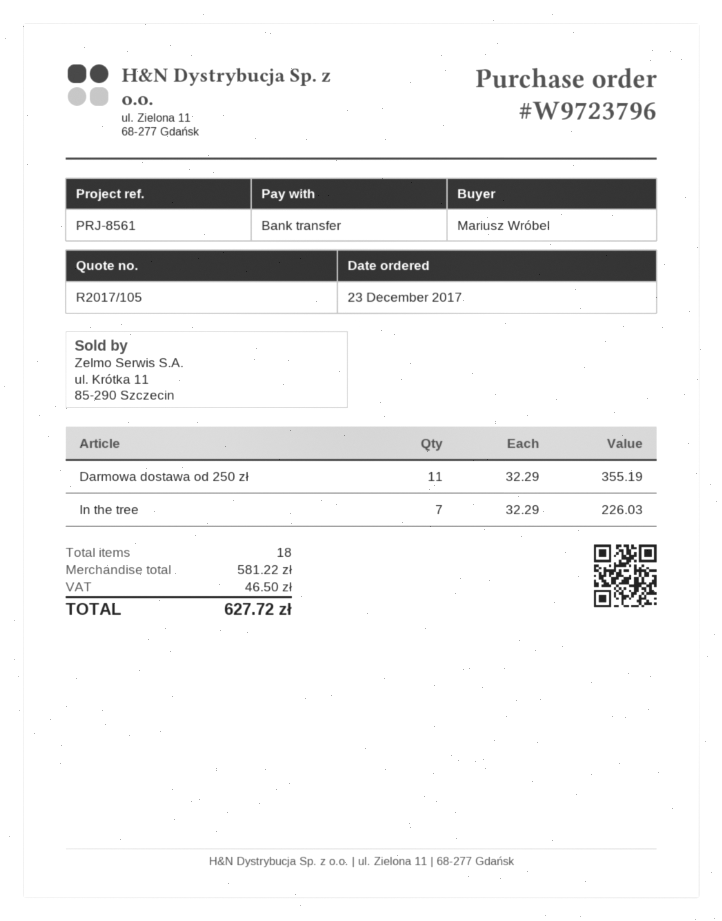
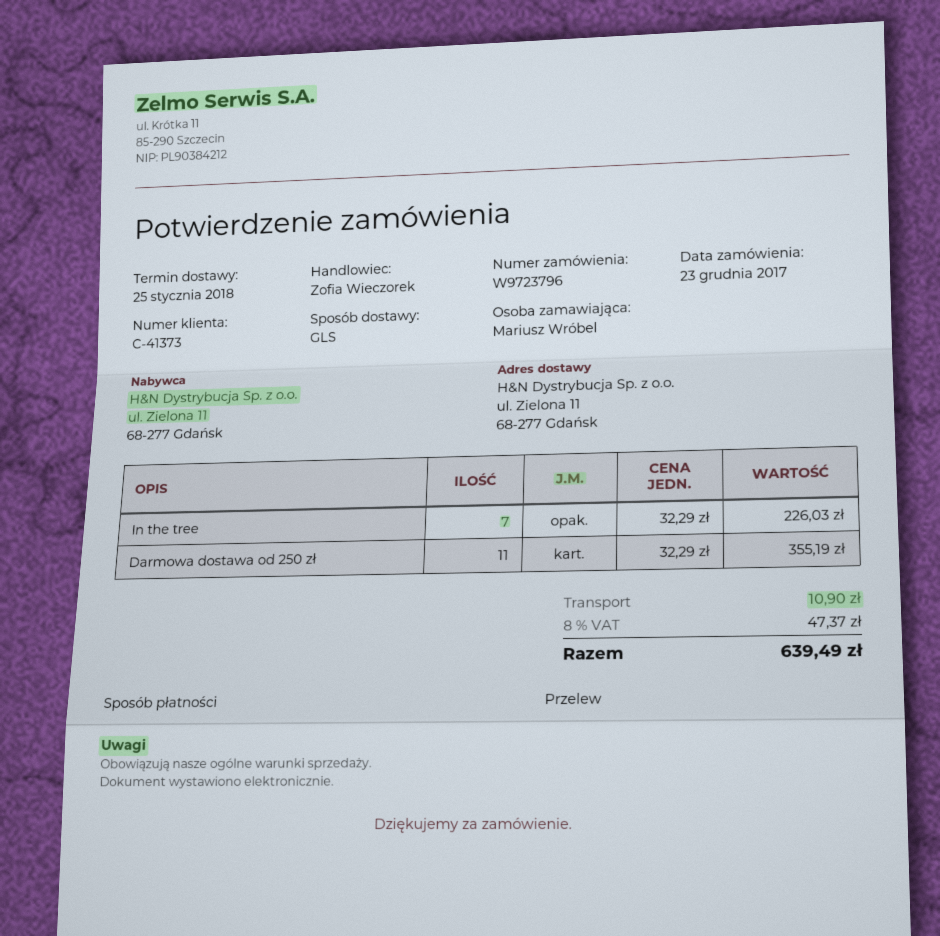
shipping: none -> 10.90
tax: 46.50 -> 47.37
total: 627.72 -> 639.49

